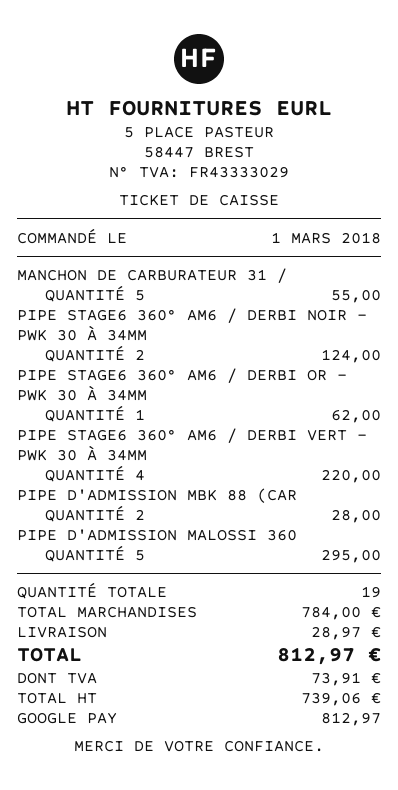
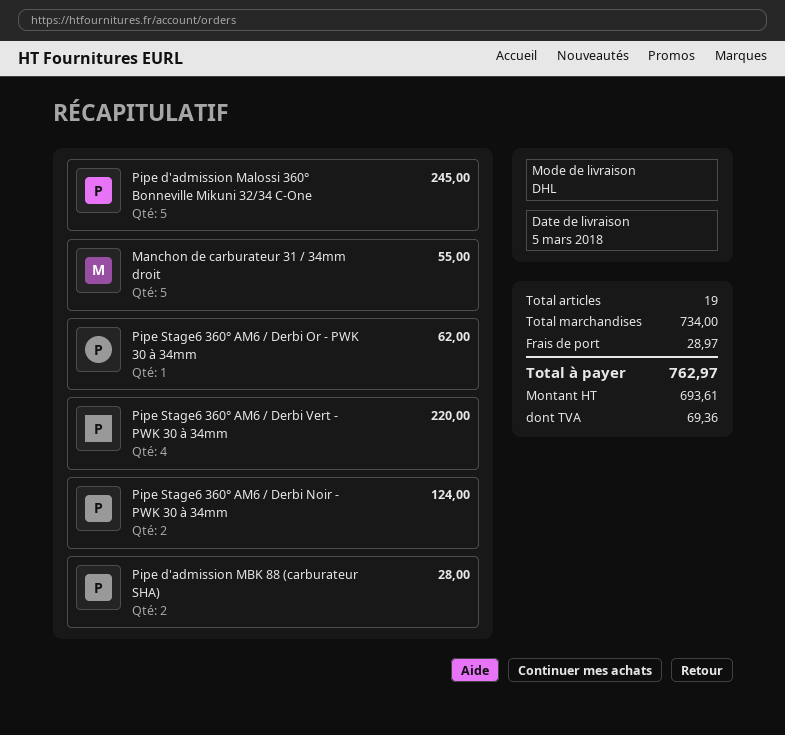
PIPE D'ADMISSION MALOSSI 360: 5 for 295.00 -> 5 for 245.00
subtotal: 784.00 -> 734.00
net: 739.06 -> 693.61
tax: 73.91 -> 69.36
total: 812.97 -> 762.97

